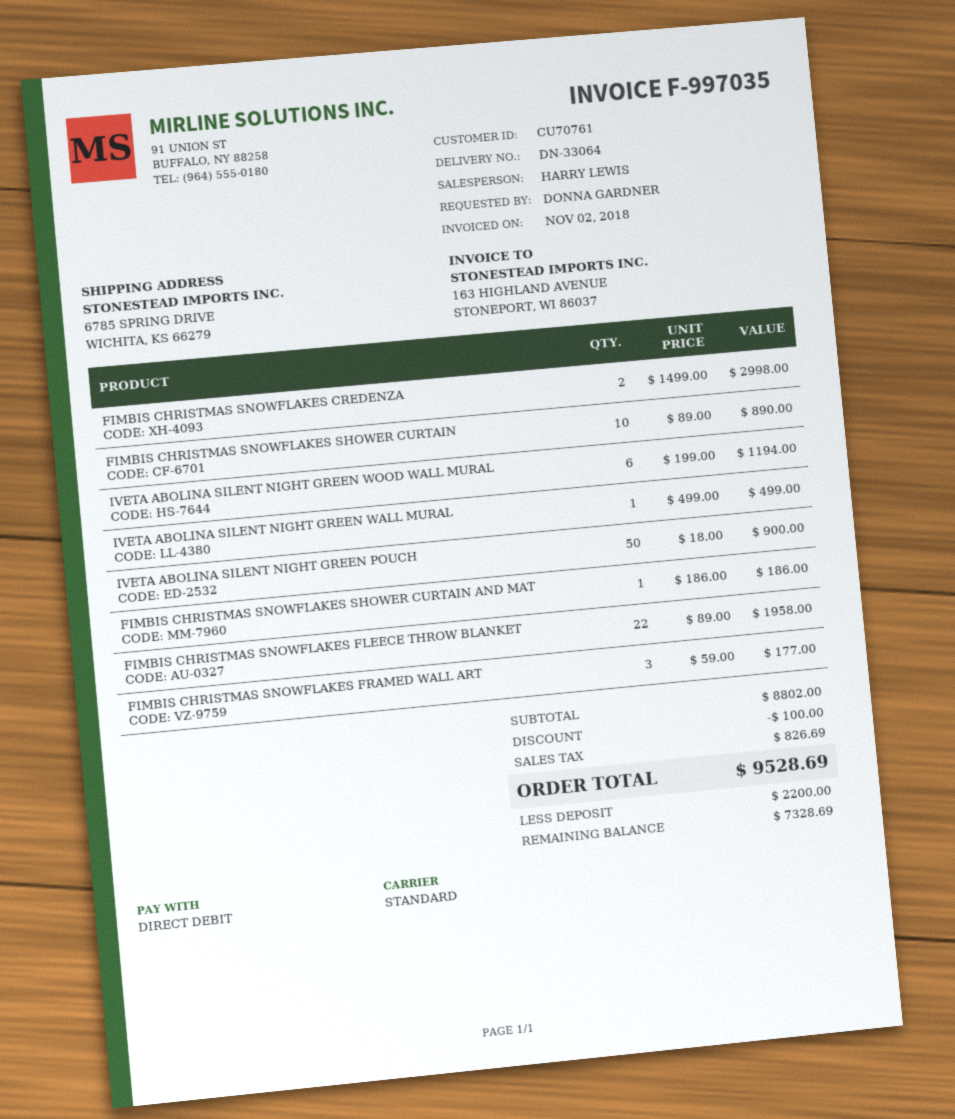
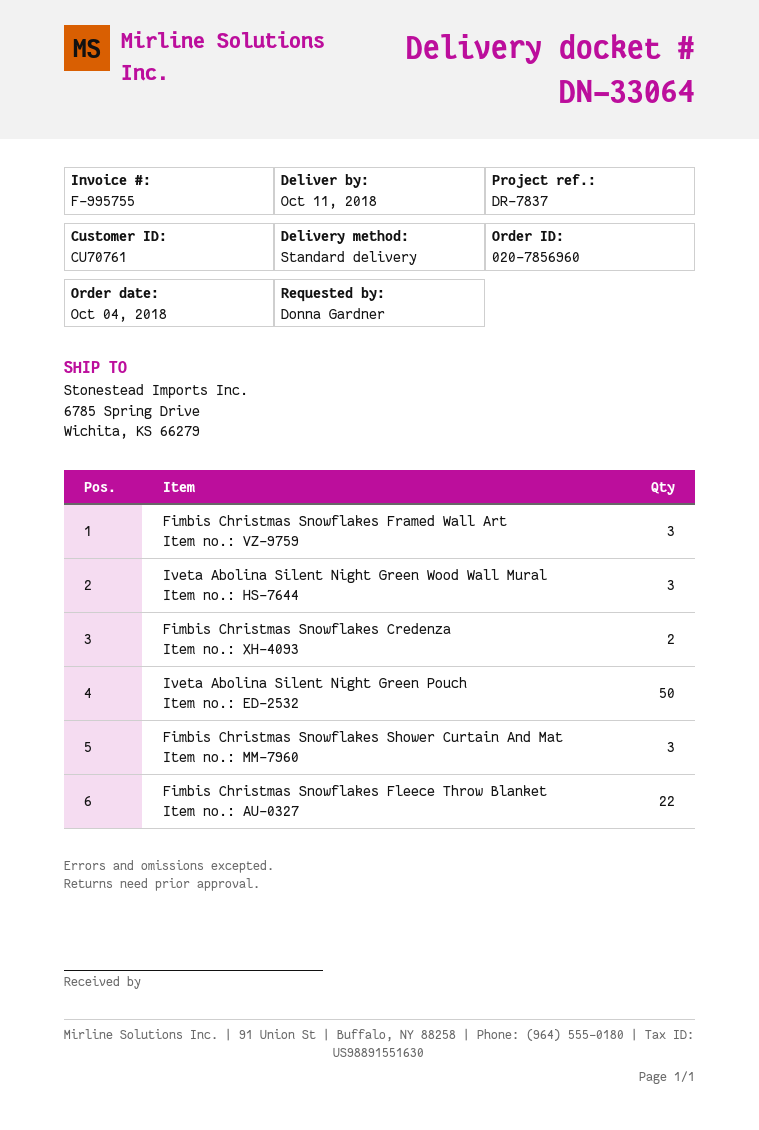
invoice number: F-997035 -> F-995755
FIMBIS CHRISTMAS SNOWFLAKES SHOWER CURTAIN: 10 -> none
IVETA ABOLINA SILENT NIGHT GREEN WOOD WALL MURAL: 6 -> 3
IVETA ABOLINA SILENT NIGHT GREEN WALL MURAL: 1 -> none
FIMBIS CHRISTMAS SNOWFLAKES SHOWER CURTAIN AND MAT: 1 -> 3

